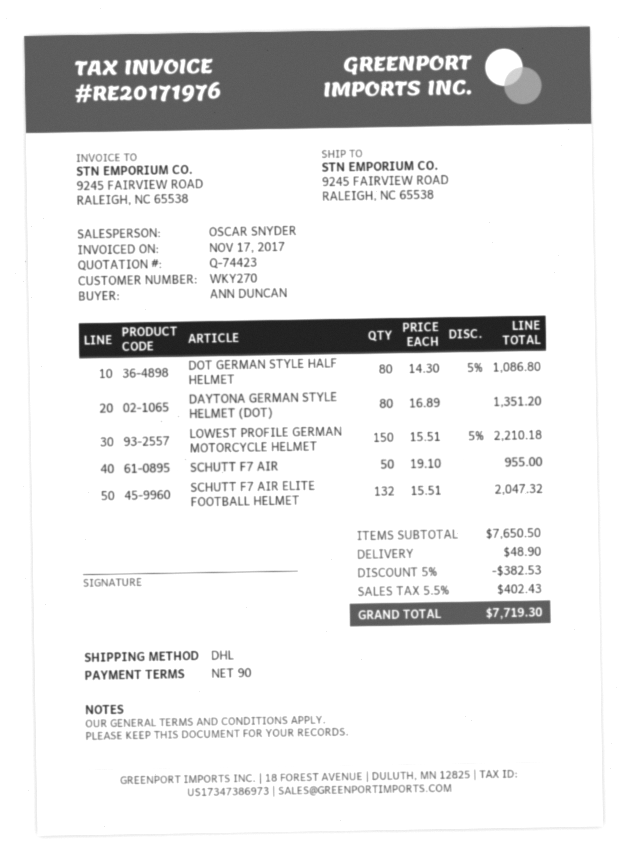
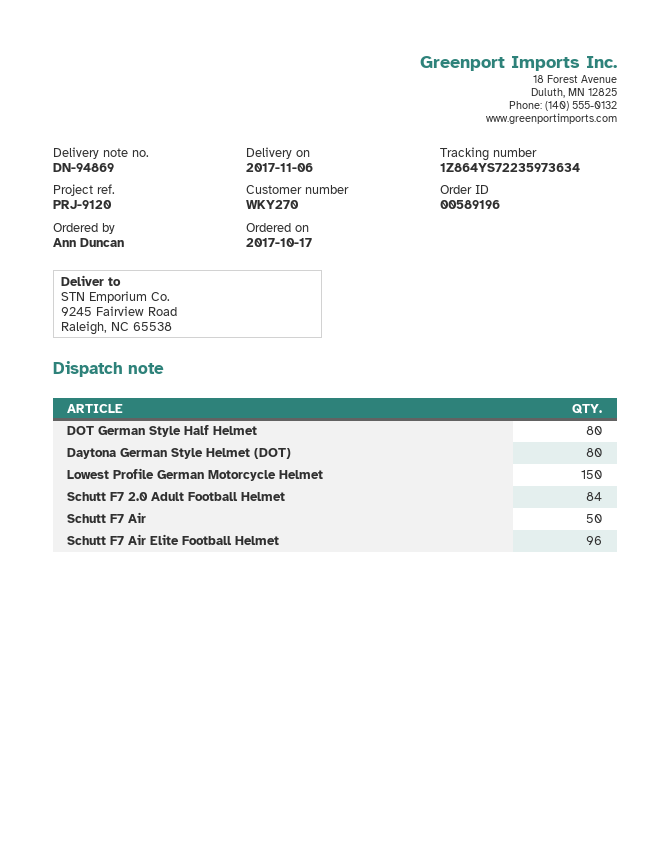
SCHUTT F7 AIR ELITE FOOTBALL HELMET: 132 -> 96
Schutt F7 2.0 Adult Football Helmet: none -> 84

